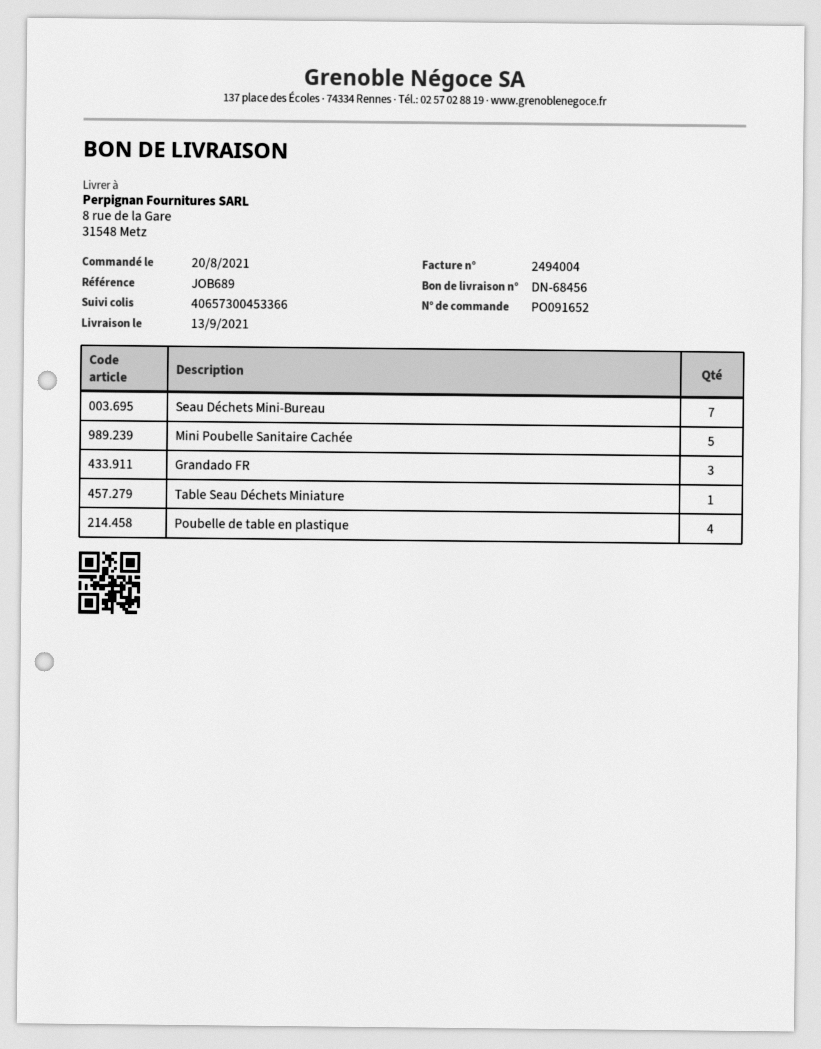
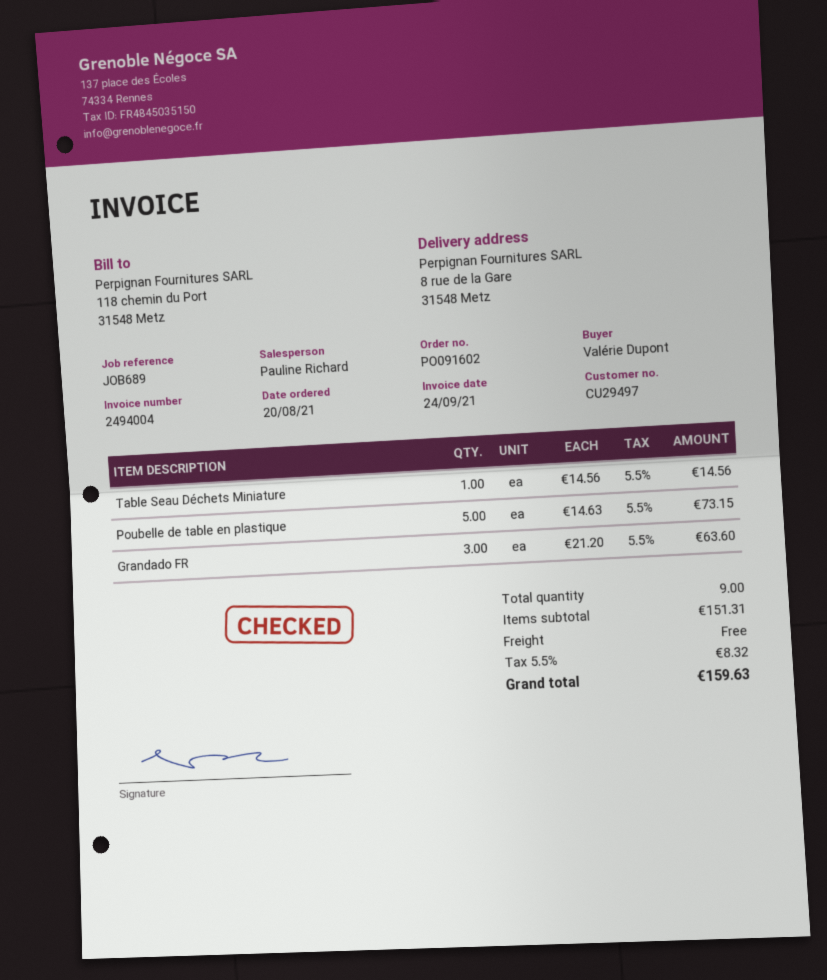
order number: PO091652 -> PO091602
Seau Déchets Mini‑Bureau: 7 -> none
Mini Poubelle Sanitaire Cachée: 5 -> none
Poubelle de table en plastique: 4 -> 5

